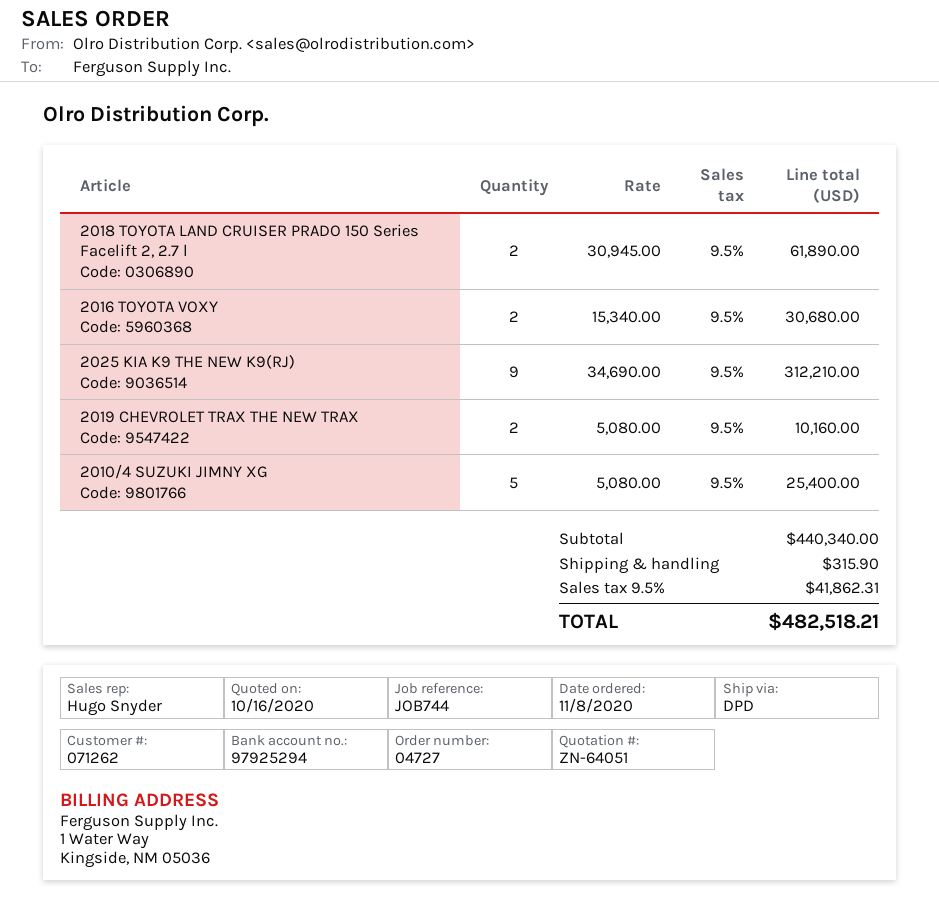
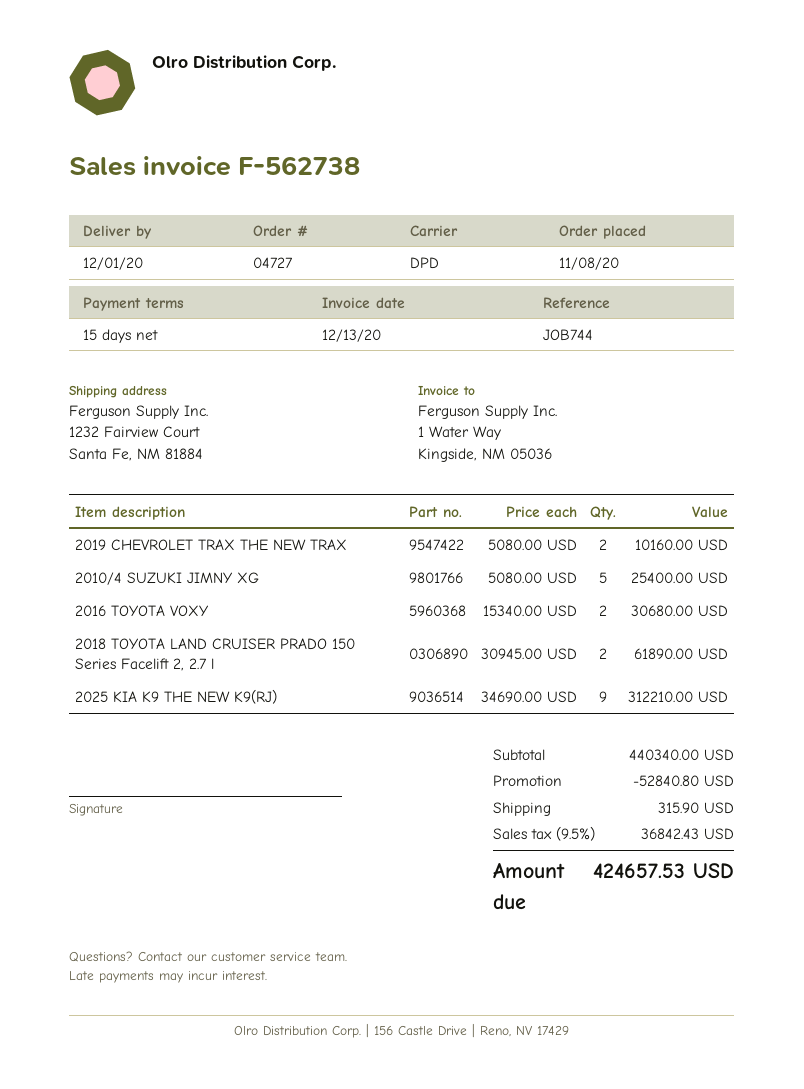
discount: none -> 52840.80
tax: 9.5% = 41862.31 -> 9.5% = 36842.43
total: 482518.21 -> 424657.53

